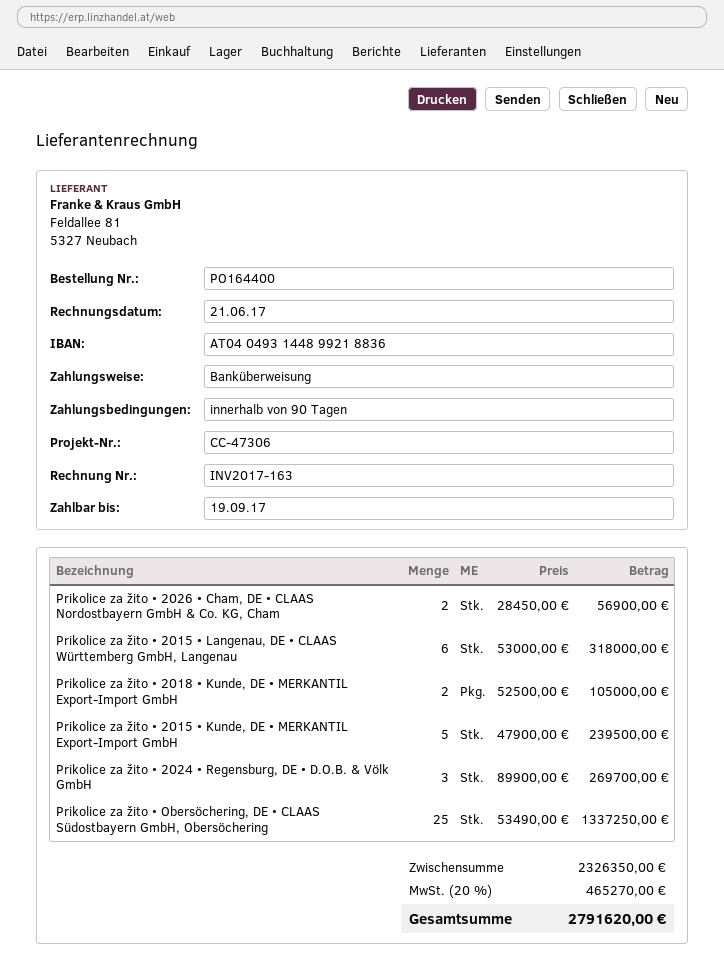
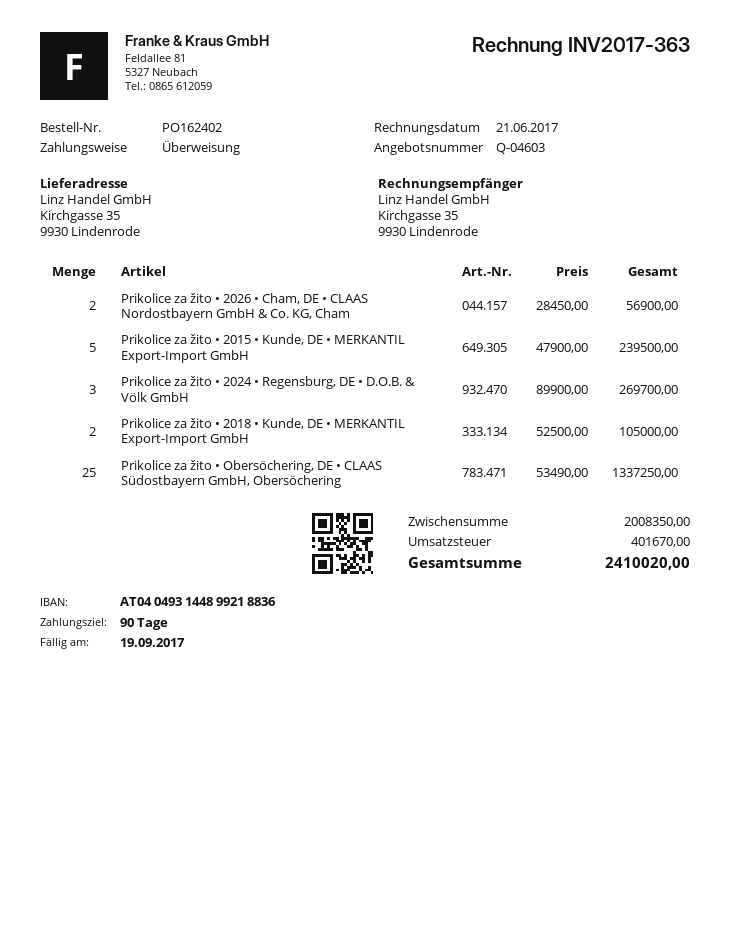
order number: PO164400 -> PO162402
invoice number: INV2017-163 -> INV2017-363
Prikolice za žito • 2015 • Langenau, DE • CLAAS Württemberg GmbH, Langenau: 6 x 53000.00 = 318000.00 -> none
subtotal: 2326350.00 -> 2008350.00
tax: 465270.00 -> 401670.00
total: 2791620.00 -> 2410020.00

